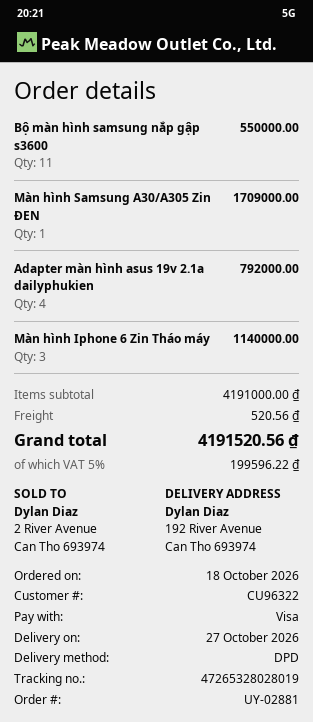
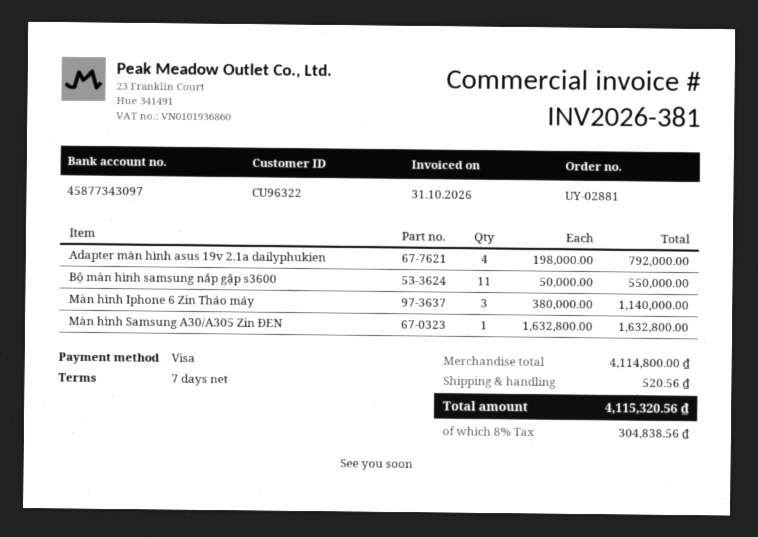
Màn hình Samsung A30/A305 Zin ĐEN: 1 for 1709000.00 -> 1 for 1632800.00
subtotal: 4191000.00 -> 4114800.00
tax: 5% = 199596.22 -> 8% = 304838.56
total: 4191520.56 -> 4115320.56

